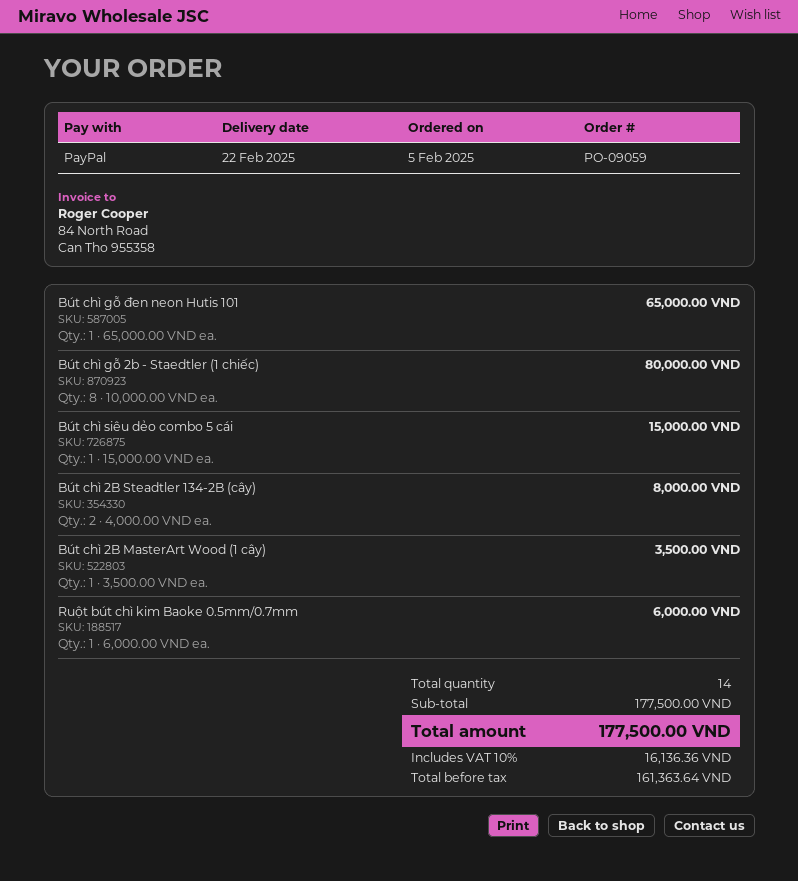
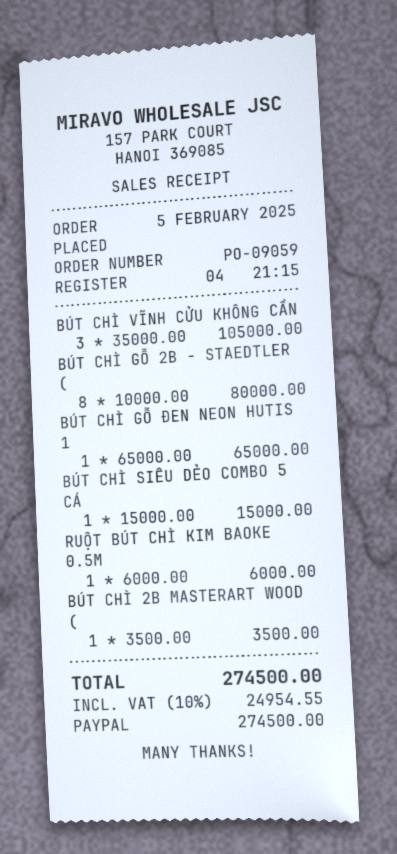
Bút chì 2B Steadtler 134-2B (cây): 2 x 4000.00 = 8000.00 -> none
BÚT CHÌ VĨNH CỬU KHÔNG CẦN: none -> 3 x 35000.00 = 105000.00
tax: 10% = 16136.36 -> 10% = 24954.55
total: 177500.00 -> 274500.00

